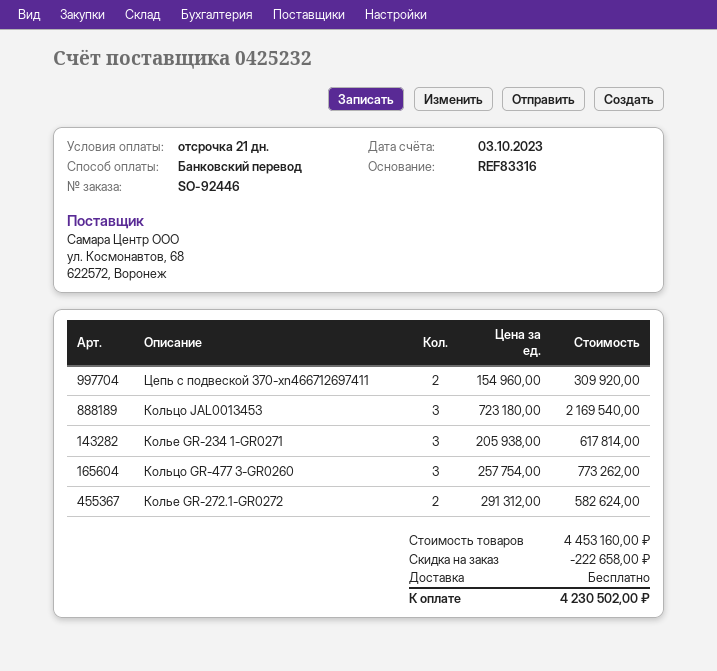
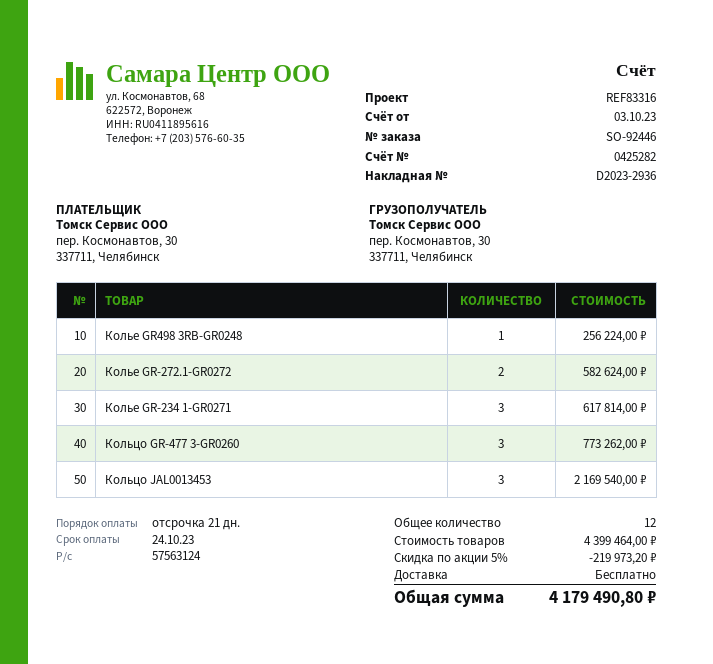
invoice number: 0425232 -> 0425282
Цепь с подвеской 370-xn466712697411: 2 for 309920.00 -> none
Колье GR498 3RB-GR0248: none -> 1 for 256224.00
subtotal: 4453160.00 -> 4399464.00
discount: 222658.00 -> 219973.20
total: 4230502.00 -> 4179490.80

